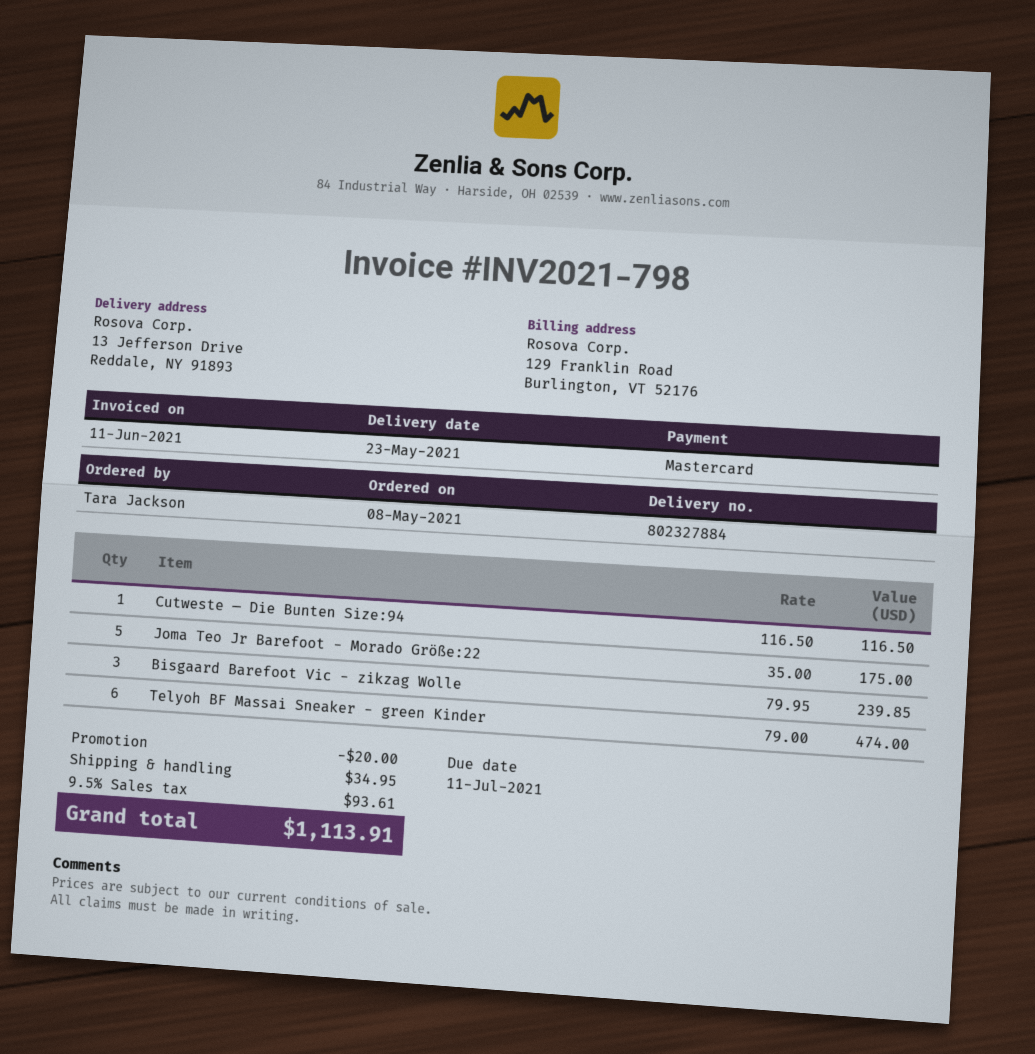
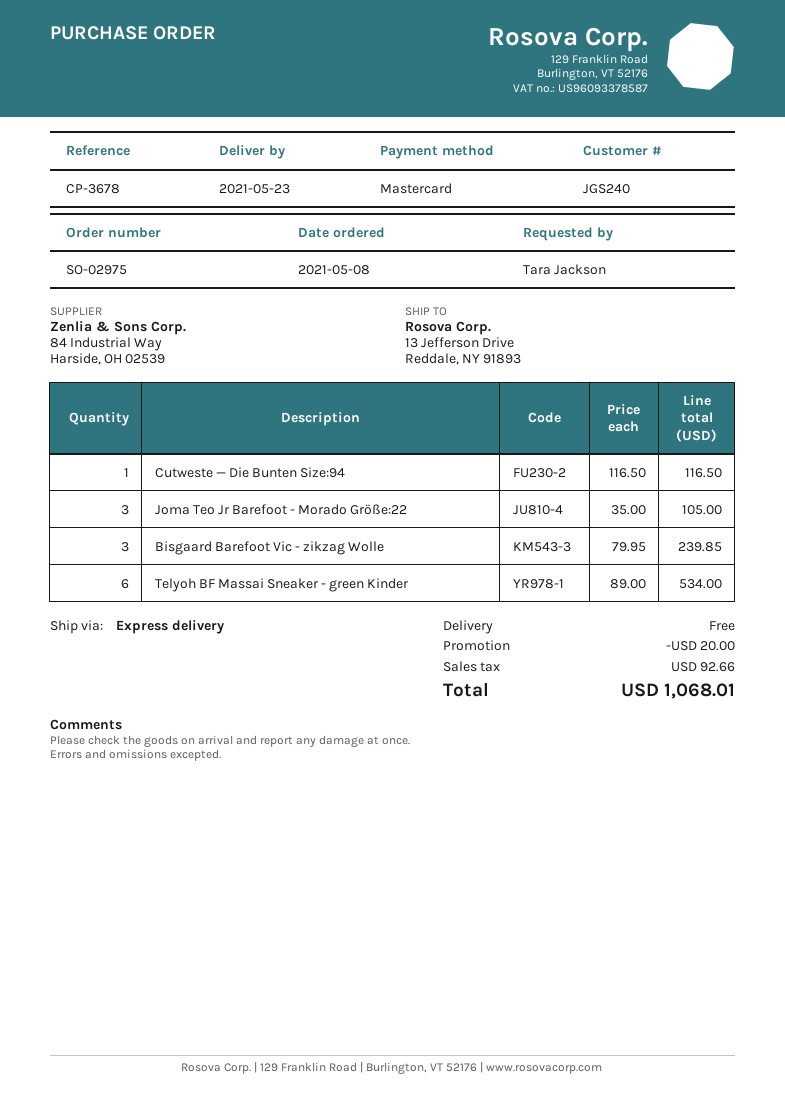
Joma Teo Jr Barefoot - Morado Größe:22: 5 x 35.00 = 175.00 -> 3 x 35.00 = 105.00
Telyoh BF Massai Sneaker - green Kinder: 6 x 79.00 = 474.00 -> 6 x 89.00 = 534.00
shipping: 34.95 -> 0.00
tax: 93.61 -> 92.66
total: 1113.91 -> 1068.01

